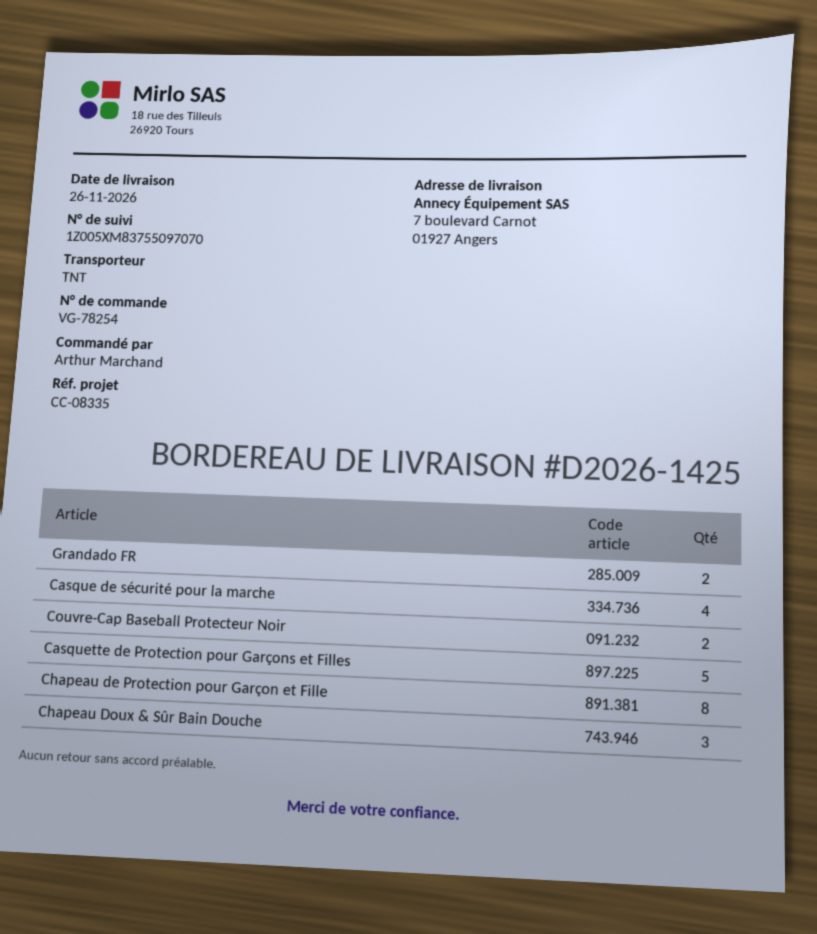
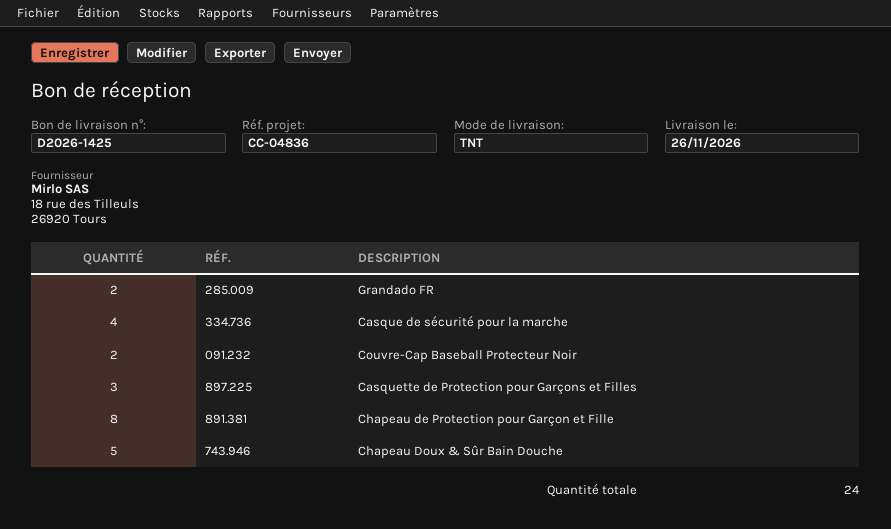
reference: CC-08335 -> CC-04836
Casquette de Protection pour Garçons et Filles: 5 -> 3
Chapeau Doux & Sûr Bain Douche: 3 -> 5

